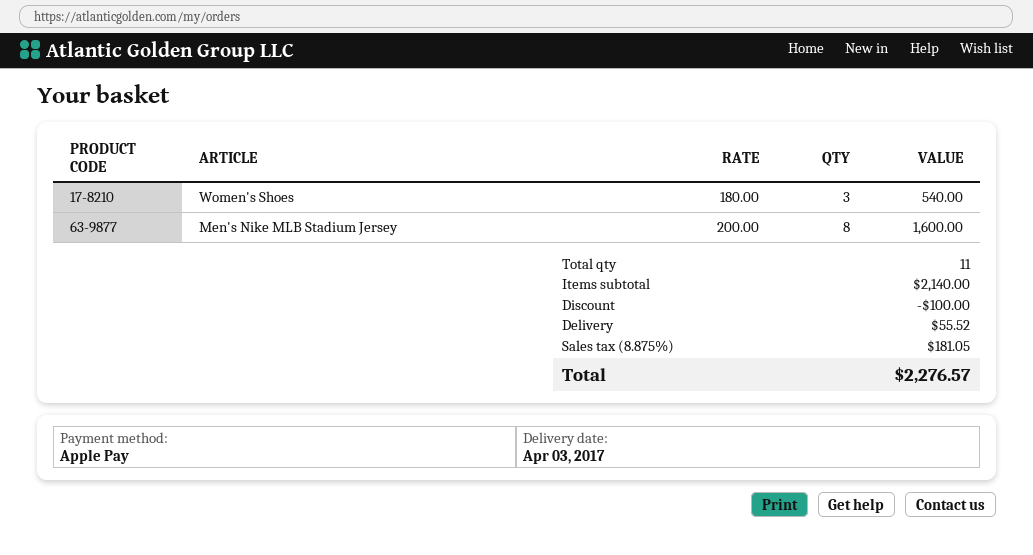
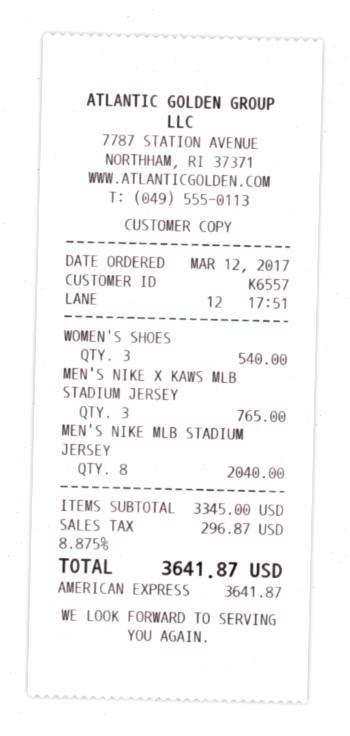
payment method: Apple Pay -> American Express
Men's Nike MLB Stadium Jersey: 8 for 1600.00 -> 8 for 2040.00
MEN'S NIKE X KAWS MLB STADIUM JERSEY: none -> 3 for 765.00
subtotal: 2140.00 -> 3345.00
discount: 100.00 -> none
shipping: 55.52 -> none
tax: 8.875% = 181.05 -> 8.875% = 296.87
total: 2276.57 -> 3641.87

